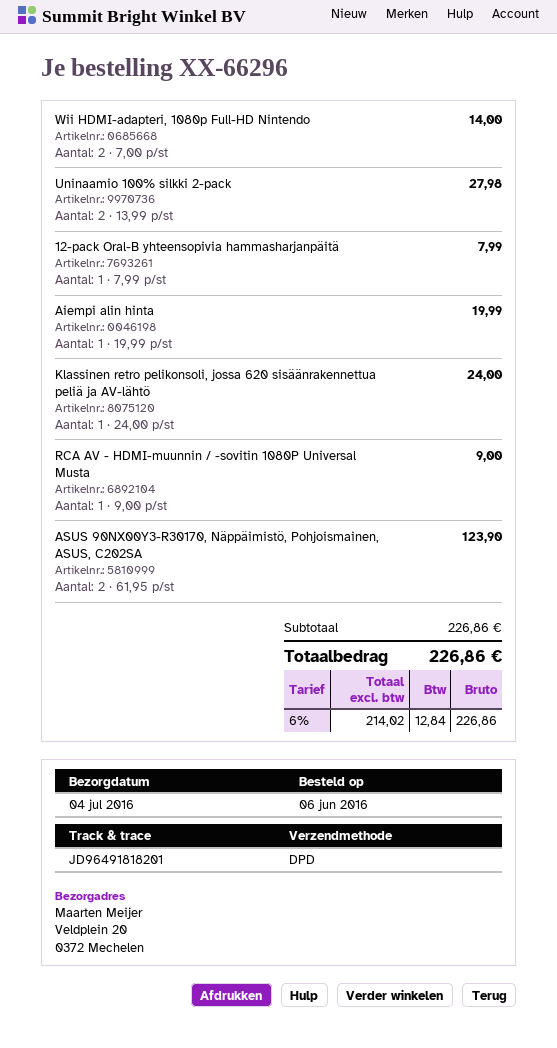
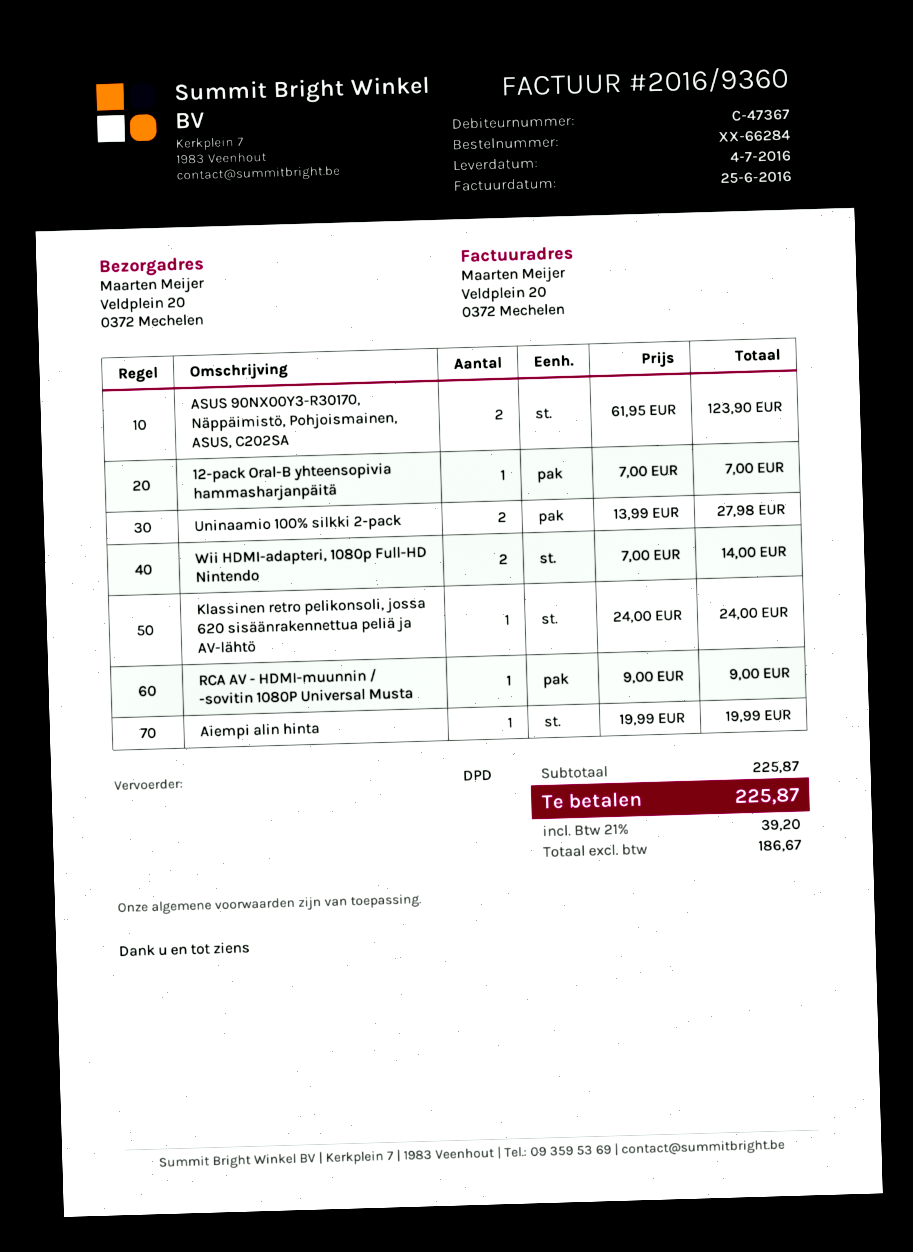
order number: XX-66296 -> XX-66284
12-pack Oral-B yhteensopivia hammasharjanpäitä: 1 x 7.99 = 7.99 -> 1 x 7.00 = 7.00
subtotal: 226.86 -> 225.87
net: 214.02 -> 186.67
tax: 6% = 12.84 -> 21% = 39.20
total: 226.86 -> 225.87

